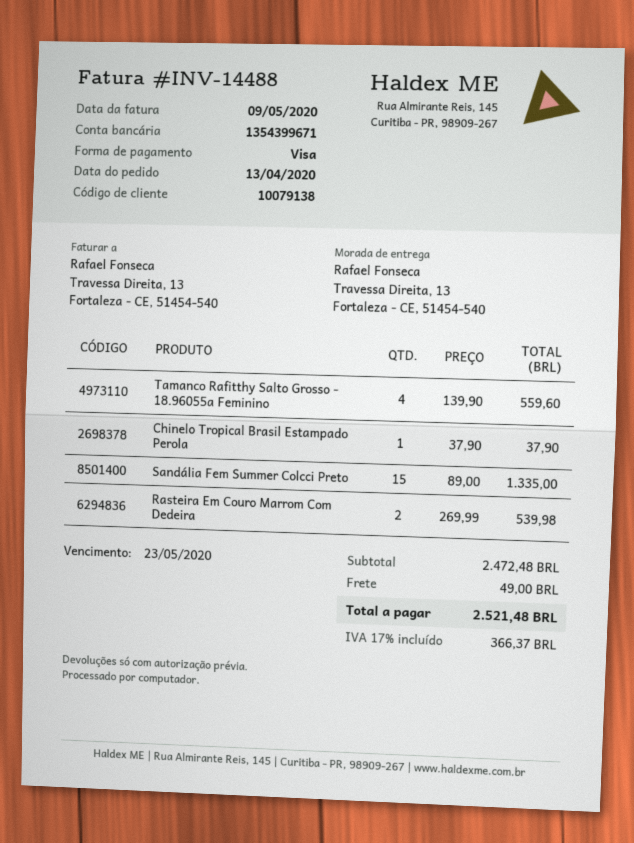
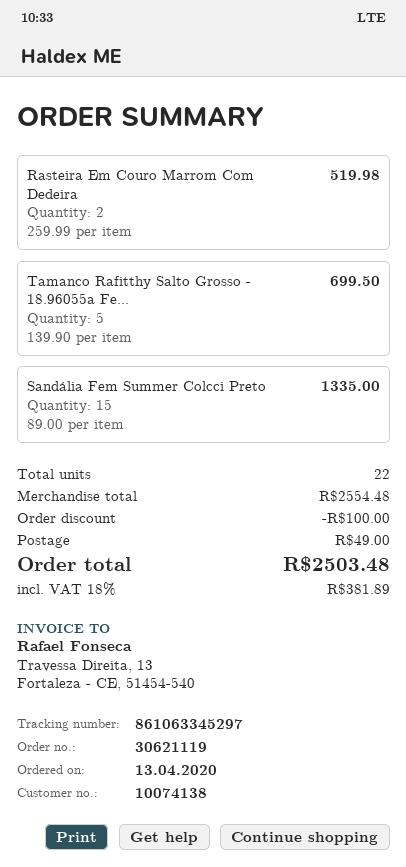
customer number: 10079138 -> 10074138
Tamanco Rafitthy Salto Grosso - 18.96055a Feminino: 4 x 139.90 = 559.60 -> 5 x 139.90 = 699.50
Chinelo Tropical Brasil Estampado Perola: 1 x 37.90 = 37.90 -> none
Rasteira Em Couro Marrom Com Dedeira: 2 x 269.99 = 539.98 -> 2 x 259.99 = 519.98
subtotal: 2472.48 -> 2554.48
discount: none -> 100.00
tax: 17% = 366.37 -> 18% = 381.89
total: 2521.48 -> 2503.48

